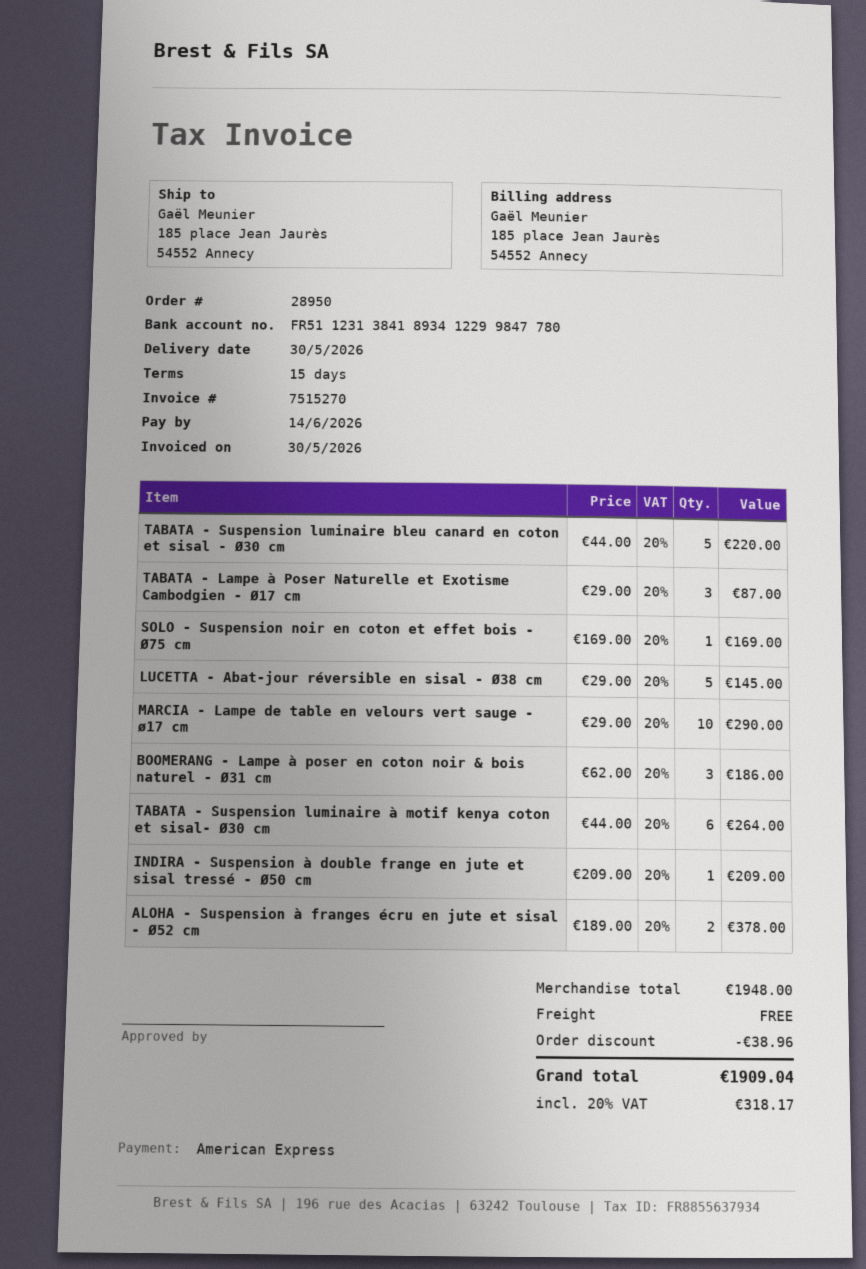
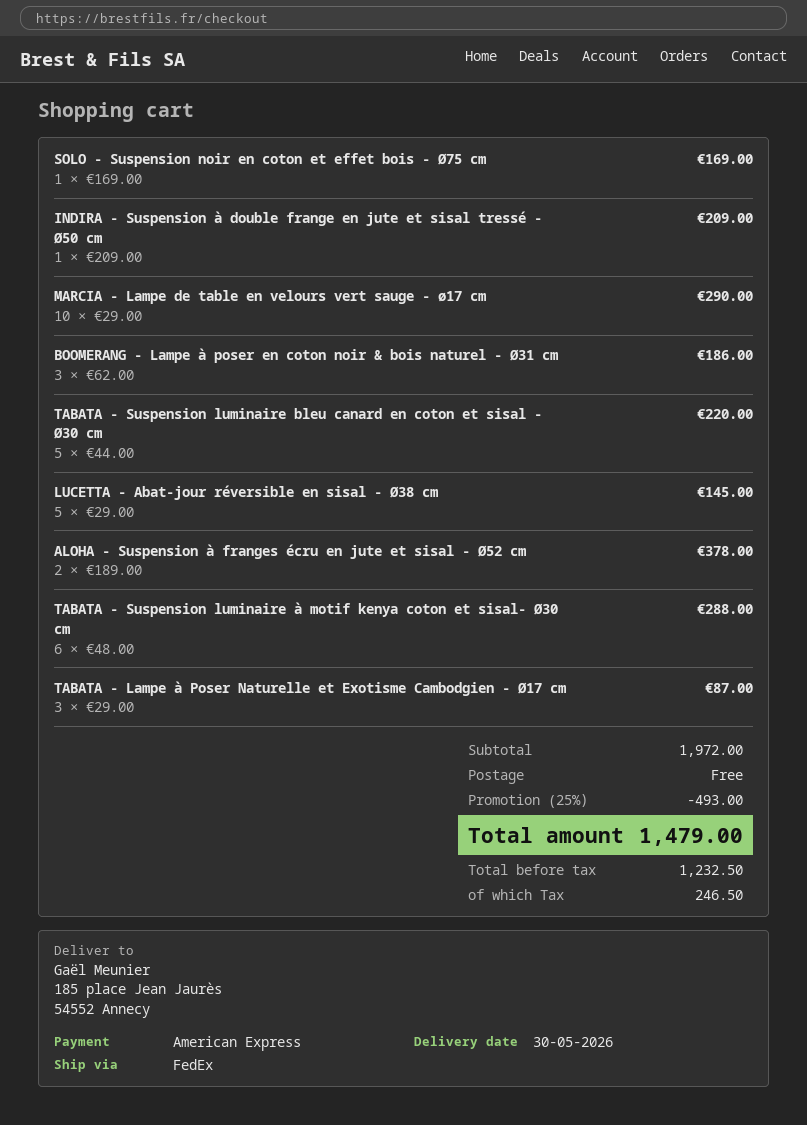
TABATA - Suspension luminaire à motif kenya coton et sisal- Ø30 cm: 6 x 44.00 = 264.00 -> 6 x 48.00 = 288.00
subtotal: 1948.00 -> 1972.00
discount: 38.96 -> 493.00
tax: 318.17 -> 246.50
total: 1909.04 -> 1479.00

